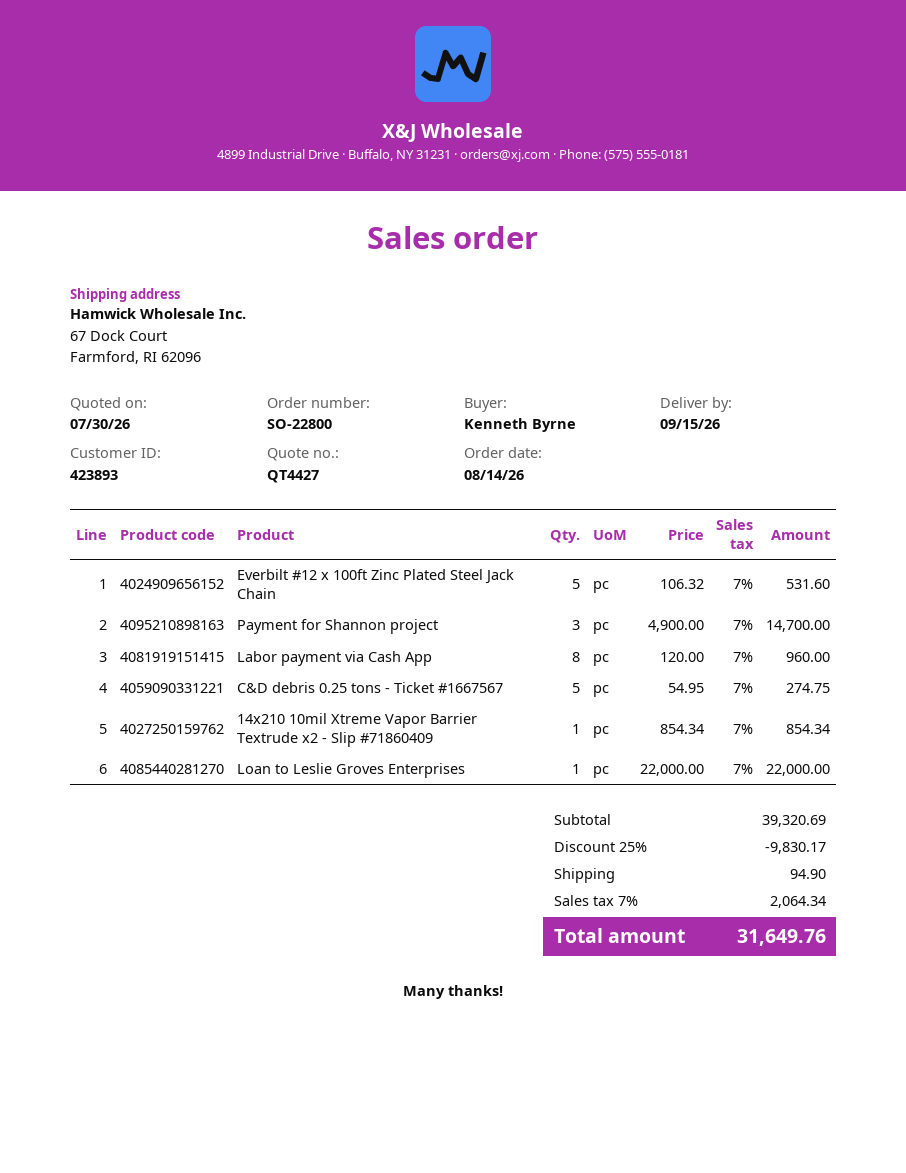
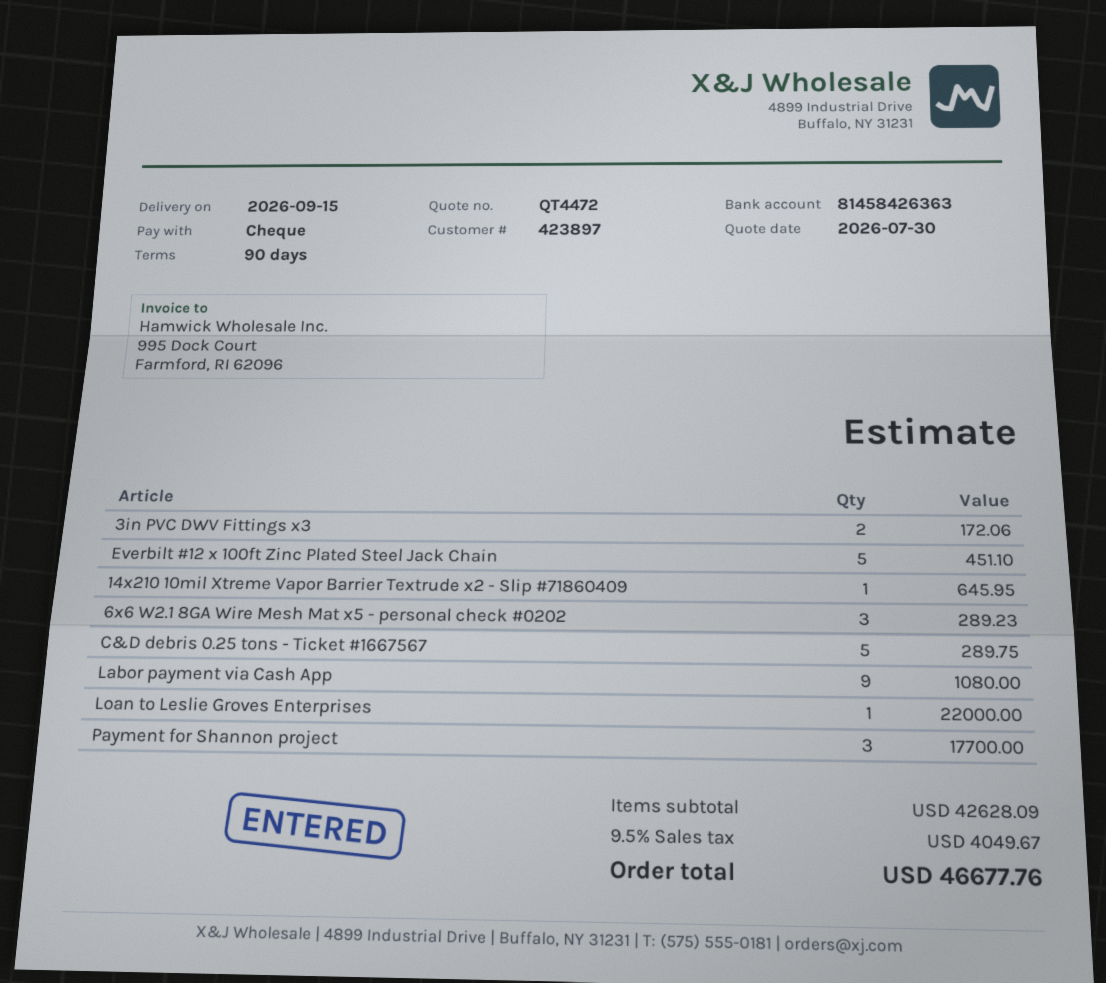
quote number: QT4427 -> QT4472
customer number: 423893 -> 423897
Everbilt #12 x 100ft Zinc Plated Steel Jack Chain: 5 for 531.60 -> 5 for 451.10
Payment for Shannon project: 3 for 14700.00 -> 3 for 17700.00
Labor payment via Cash App: 8 for 960.00 -> 9 for 1080.00
C&D debris 0.25 tons - Ticket #1667567: 5 for 274.75 -> 5 for 289.75
14x210 10mil Xtreme Vapor Barrier Textrude x2 - Slip #71860409: 1 for 854.34 -> 1 for 645.95
3in PVC DWV Fittings x3: none -> 2 for 172.06
6x6 W2.1 8GA Wire Mesh Mat x5 - personal check #0202: none -> 3 for 289.23
subtotal: 39320.69 -> 42628.09
discount: 25% = 9830.17 -> none
shipping: 94.90 -> none
tax: 7% = 2064.34 -> 9.5% = 4049.67
total: 31649.76 -> 46677.76

